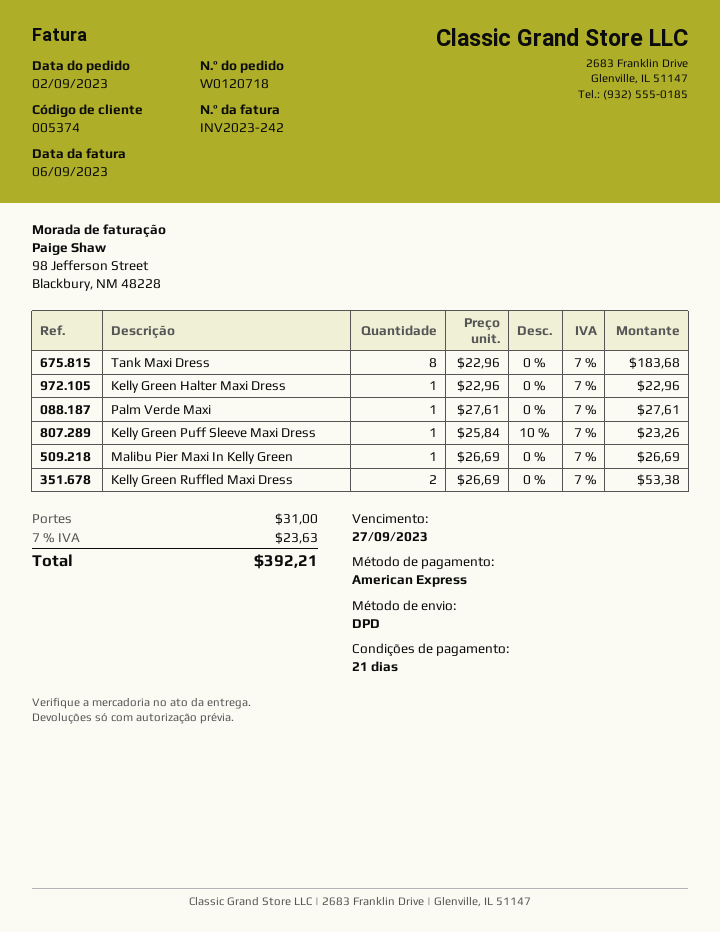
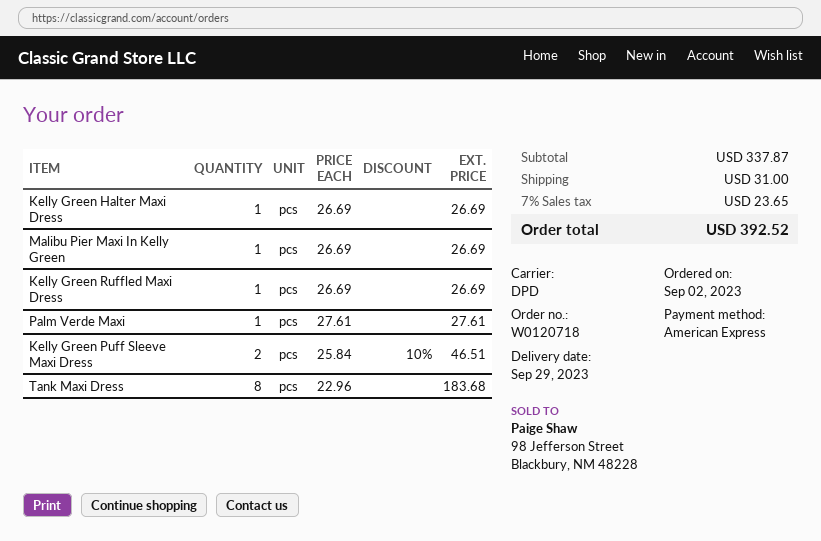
Kelly Green Halter Maxi Dress: 1 x 22.96 = 22.96 -> 1 x 26.69 = 26.69
Kelly Green Puff Sleeve Maxi Dress: 1 x 25.84 - 10% = 23.26 -> 2 x 25.84 - 10% = 46.51
Kelly Green Ruffled Maxi Dress: 2 x 26.69 = 53.38 -> 1 x 26.69 = 26.69
tax: 7% = 23.63 -> 7% = 23.65
total: 392.21 -> 392.52

